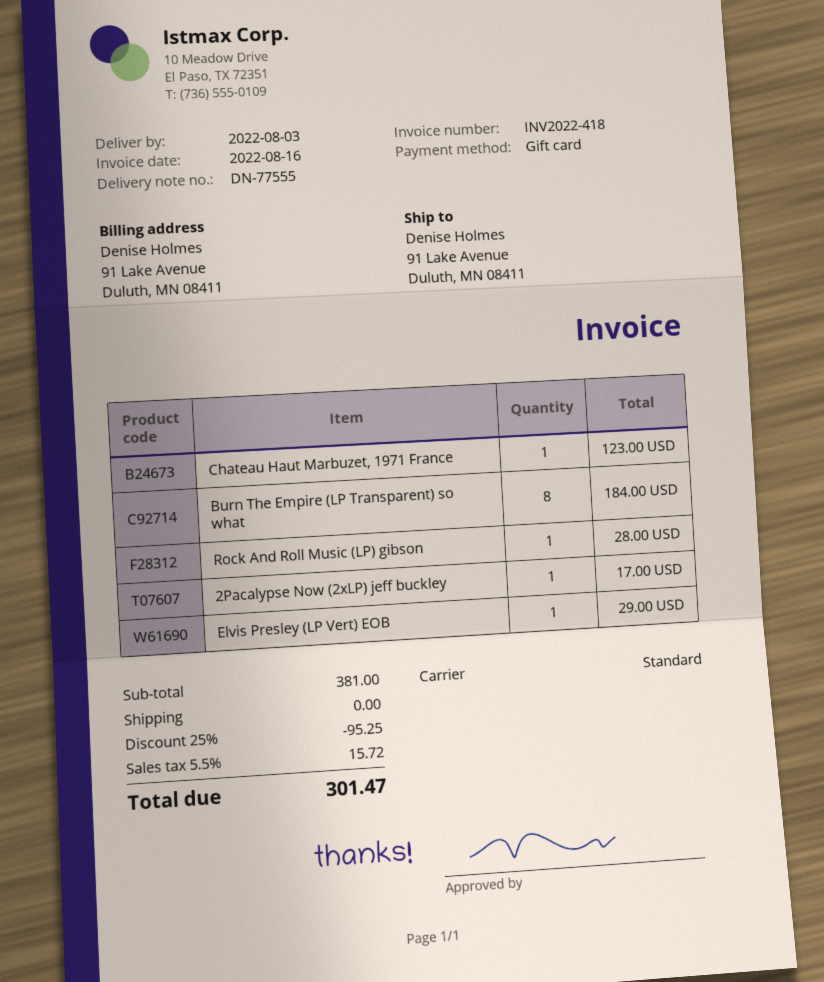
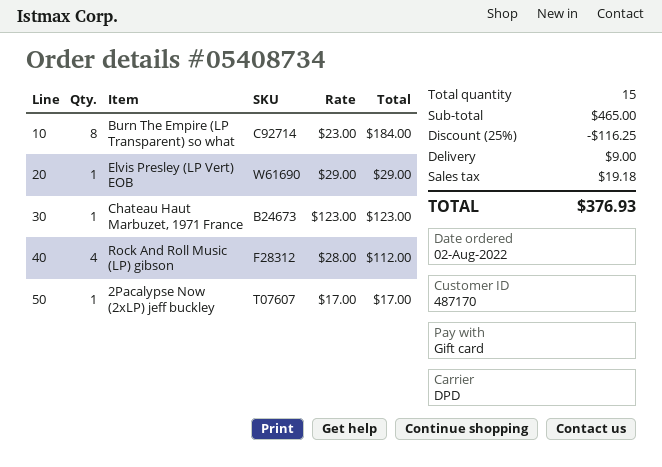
shipping method: standard -> DPD
Rock And Roll Music (LP) gibson: 1 for 28.00 -> 4 for 112.00
subtotal: 381.00 -> 465.00
discount: 25% = 95.25 -> 25% = 116.25
shipping: 0.00 -> 9.00
tax: 15.72 -> 19.18
total: 301.47 -> 376.93

